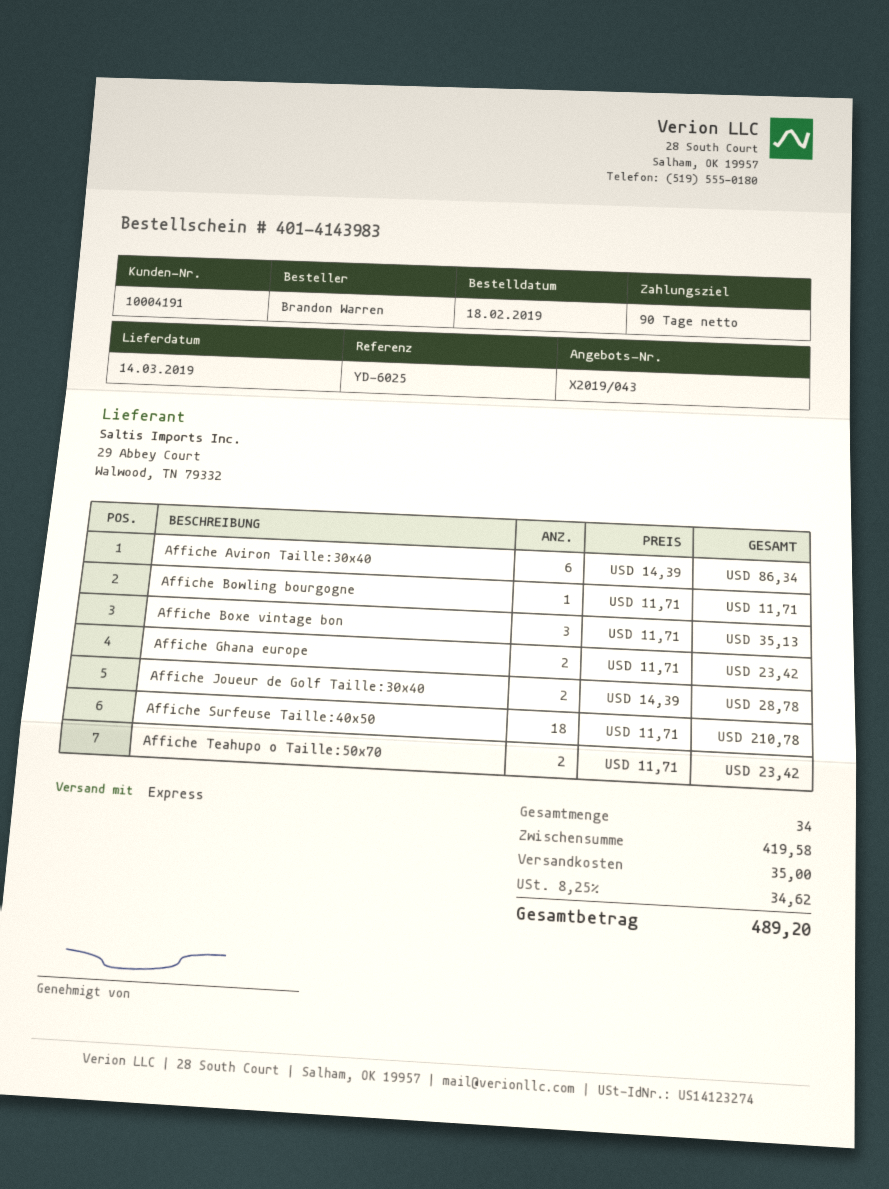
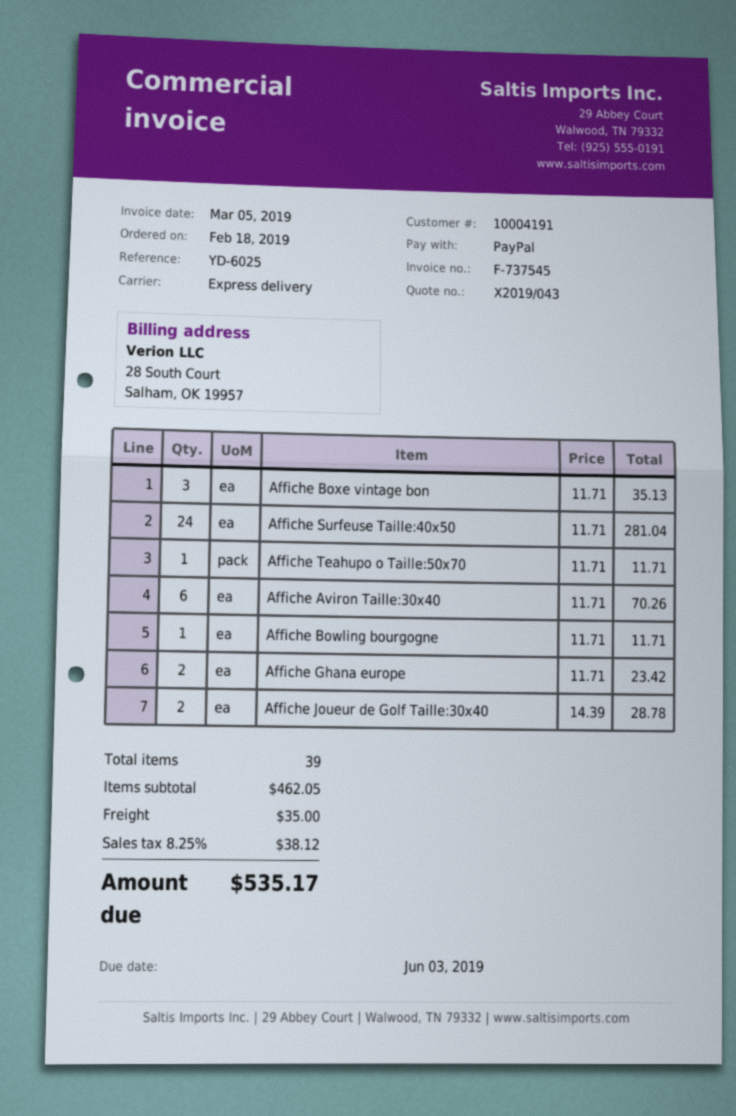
Affiche Aviron Taille:30x40: 6 x 14.39 = 86.34 -> 6 x 11.71 = 70.26
Affiche Surfeuse Taille:40x50: 18 x 11.71 = 210.78 -> 24 x 11.71 = 281.04
Affiche Teahupo o Taille:50x70: 2 x 11.71 = 23.42 -> 1 x 11.71 = 11.71
total quantity: 34 -> 39
subtotal: 419.58 -> 462.05
tax: 8.25% = 34.62 -> 8.25% = 38.12
total: 489.20 -> 535.17

